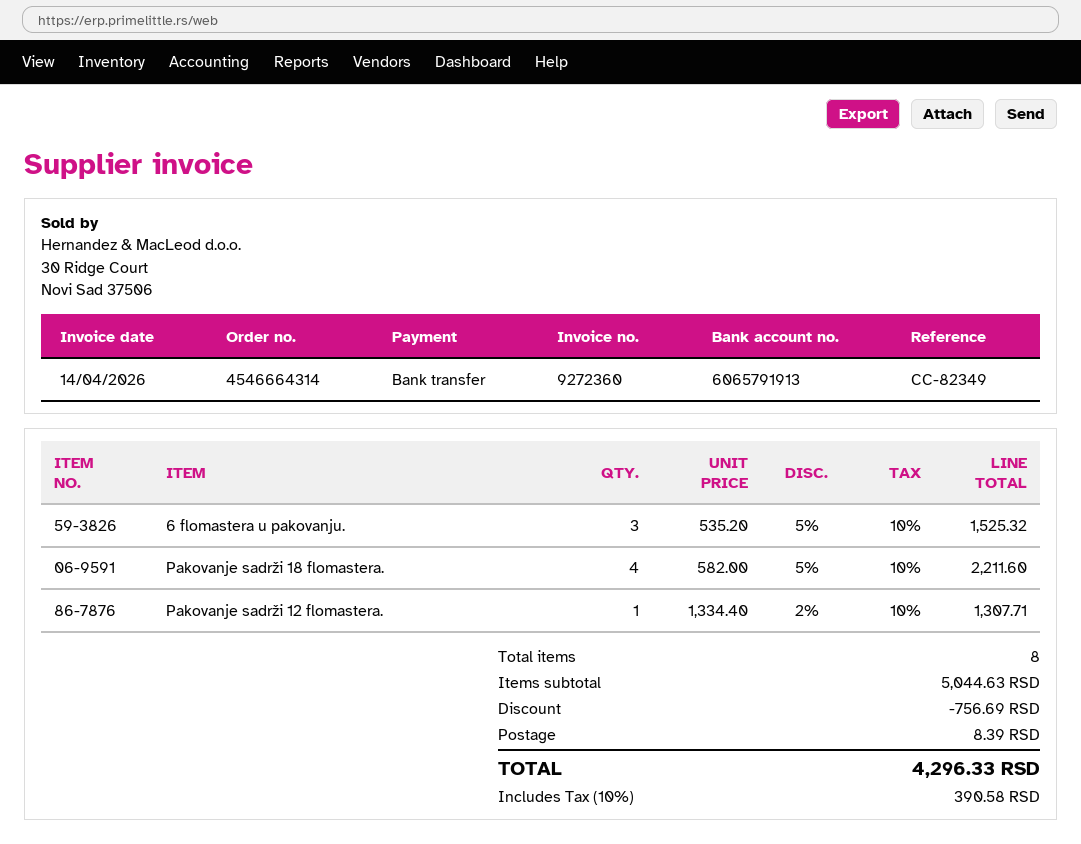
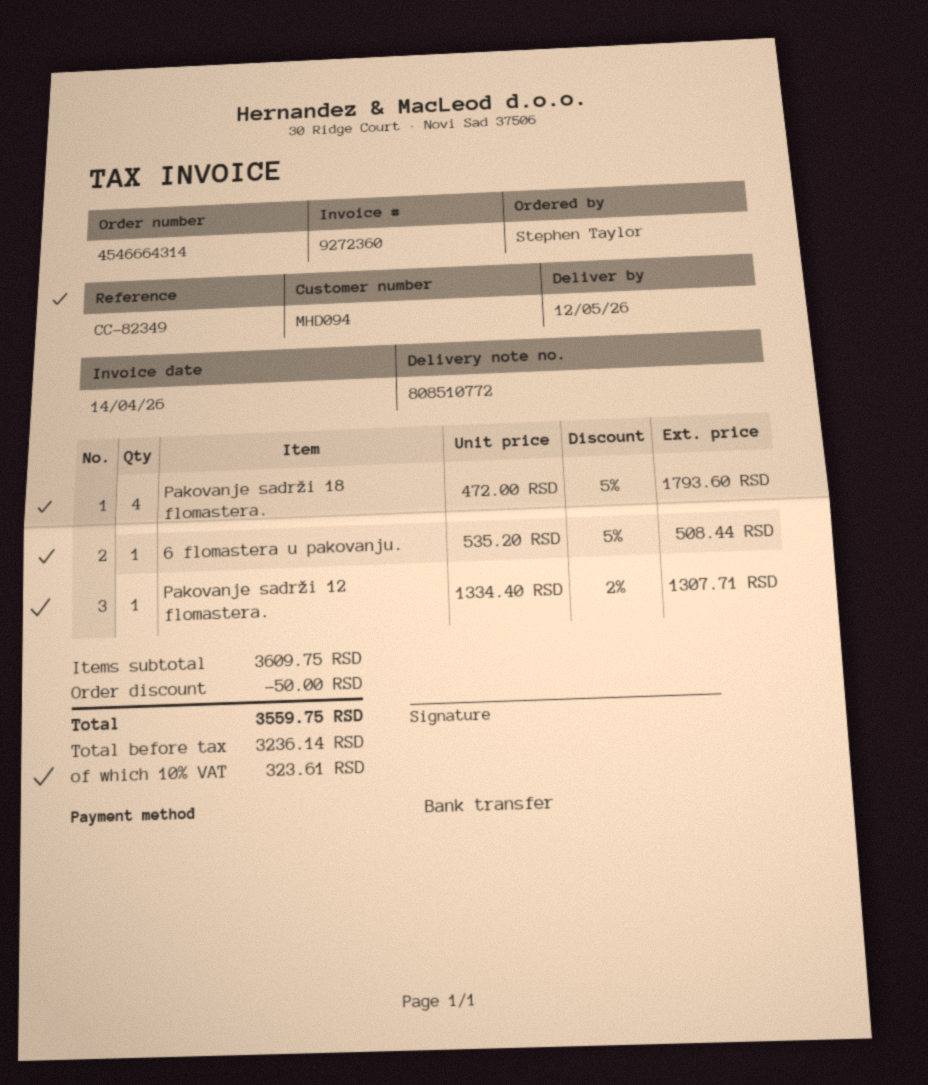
6 flomastera u pakovanju.: 3 x 535.20 - 5% = 1525.32 -> 1 x 535.20 - 5% = 508.44
Pakovanje sadrži 18 flomastera.: 4 x 582.00 - 5% = 2211.60 -> 4 x 472.00 - 5% = 1793.60
subtotal: 5044.63 -> 3609.75
discount: 756.69 -> 50.00
shipping: 8.39 -> none
tax: 10% = 390.58 -> 10% = 323.61
total: 4296.33 -> 3559.75

